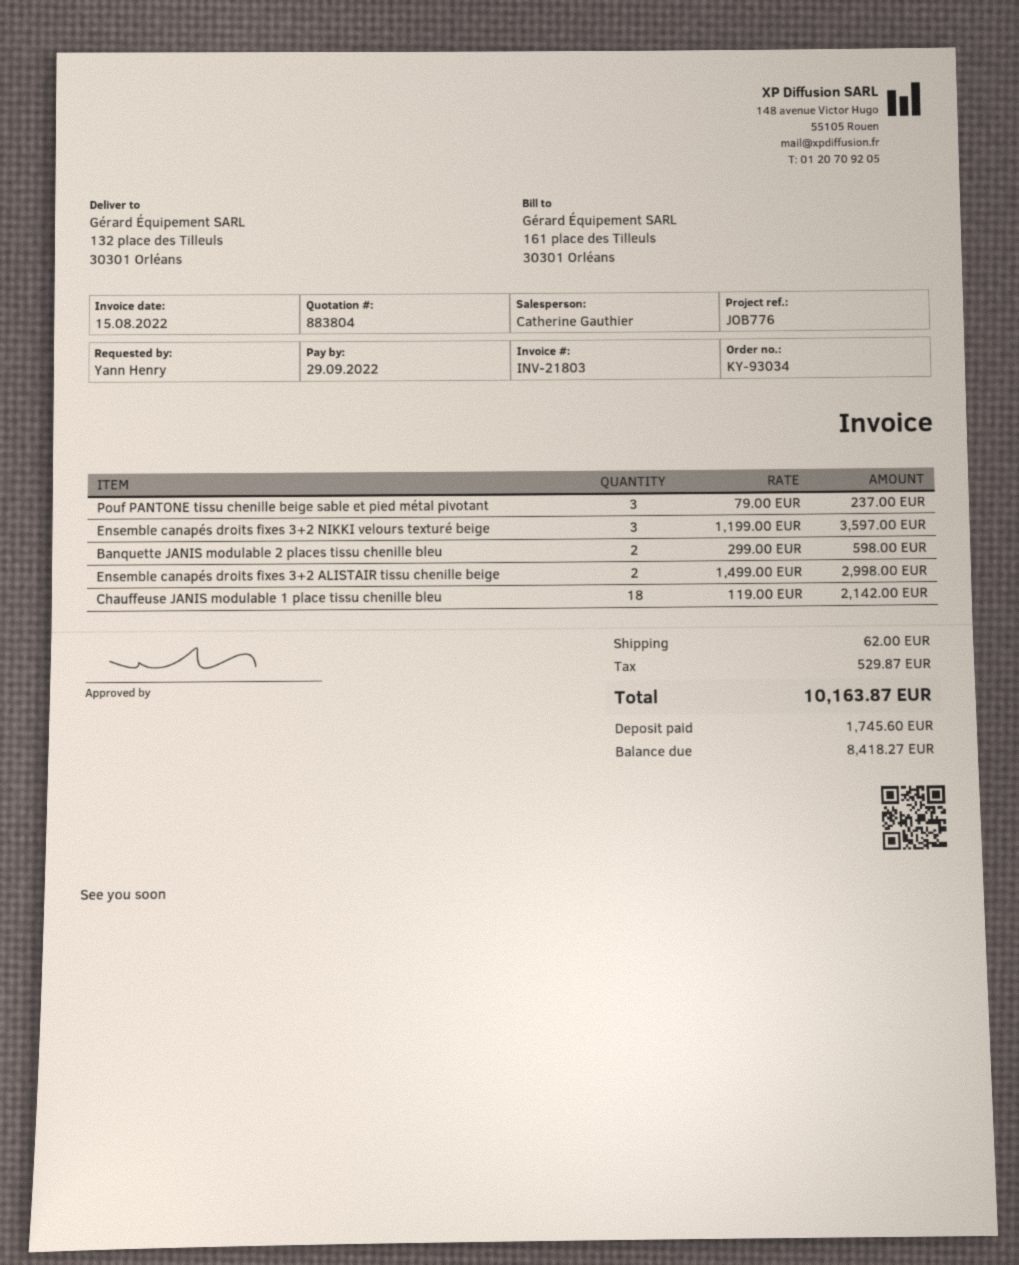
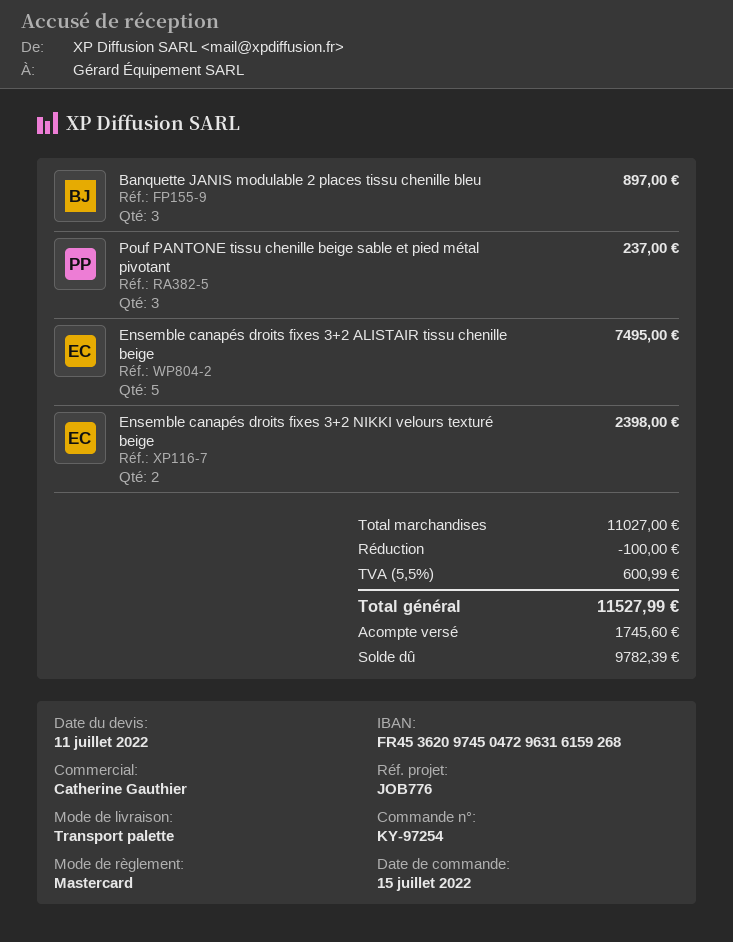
order number: KY-93034 -> KY-97254
Ensemble canapés droits fixes 3+2 NIKKI velours texturé beige: 3 for 3597.00 -> 2 for 2398.00
Banquette JANIS modulable 2 places tissu chenille bleu: 2 for 598.00 -> 3 for 897.00
Ensemble canapés droits fixes 3+2 ALISTAIR tissu chenille beige: 2 for 2998.00 -> 5 for 7495.00
Chauffeuse JANIS modulable 1 place tissu chenille bleu: 18 for 2142.00 -> none
discount: none -> 100.00
shipping: 62.00 -> none
tax: 529.87 -> 600.99
total: 10163.87 -> 11527.99
balance: 8418.27 -> 9782.39

